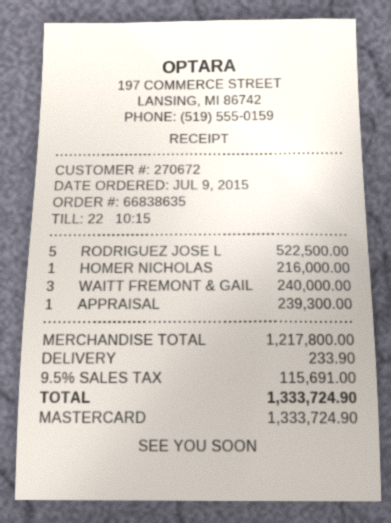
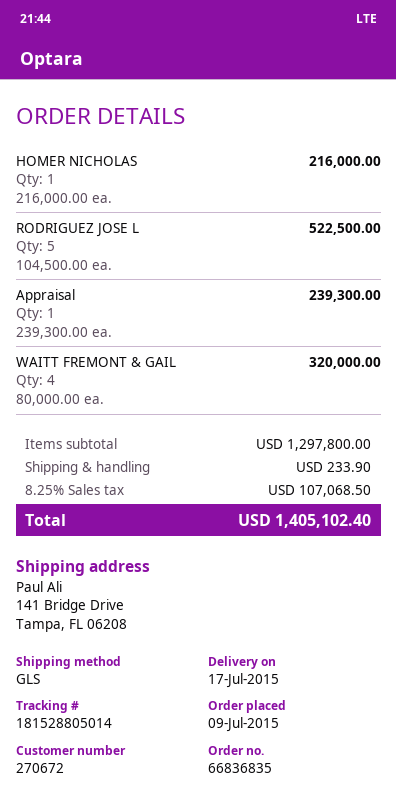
order number: 66838635 -> 66836835
WAITT FREMONT & GAIL: 3 for 240000.00 -> 4 for 320000.00
subtotal: 1217800.00 -> 1297800.00
tax: 9.5% = 115691.00 -> 8.25% = 107068.50
total: 1333724.90 -> 1405102.40

